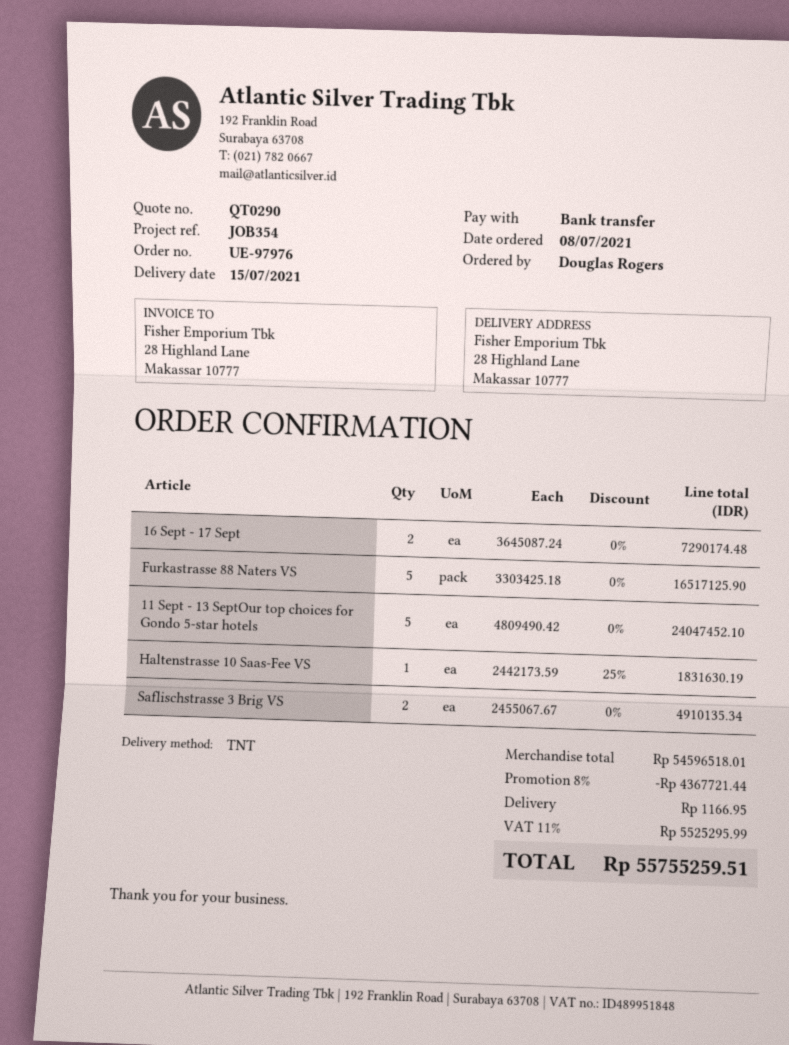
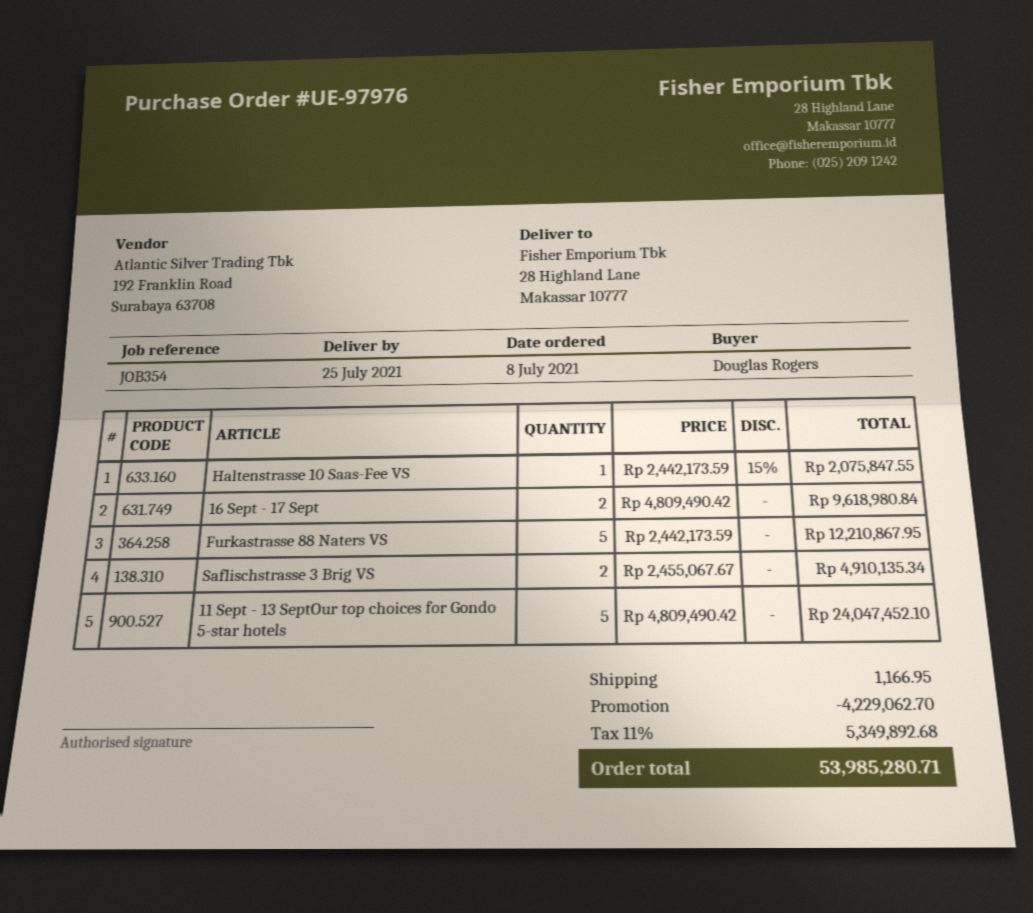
delivery date: 2021-07-15 -> 2021-07-25
16 Sept - 17 Sept: 2 x 3645087.24 = 7290174.48 -> 2 x 4809490.42 = 9618980.84
Furkastrasse 88 Naters VS: 5 x 3303425.18 = 16517125.90 -> 5 x 2442173.59 = 12210867.95
Haltenstrasse 10 Saas-Fee VS: 1 x 2442173.59 - 25% = 1831630.19 -> 1 x 2442173.59 - 15% = 2075847.55
discount: 4367721.44 -> 4229062.70
tax: 11% = 5525295.99 -> 11% = 5349892.68
total: 55755259.51 -> 53985280.71

